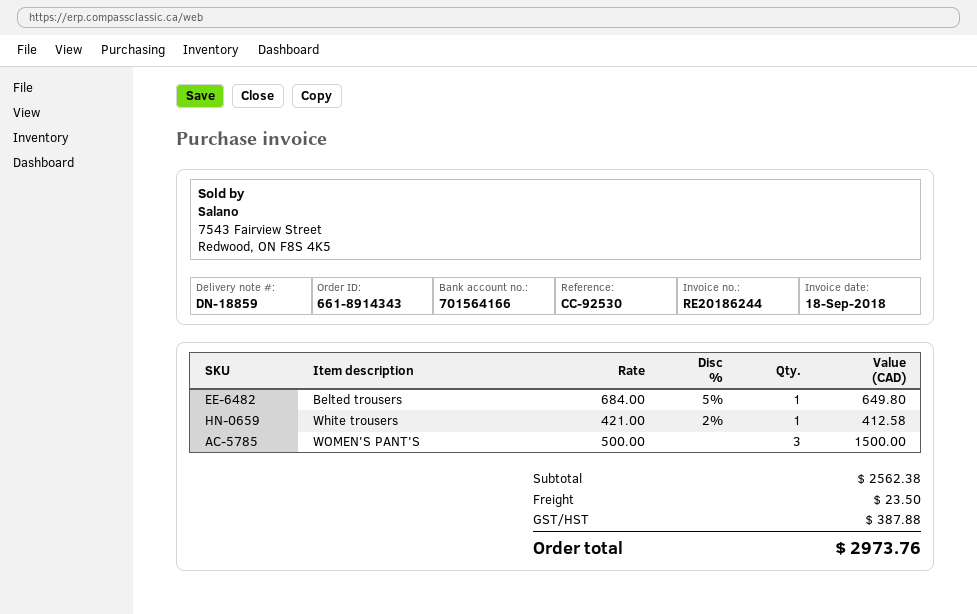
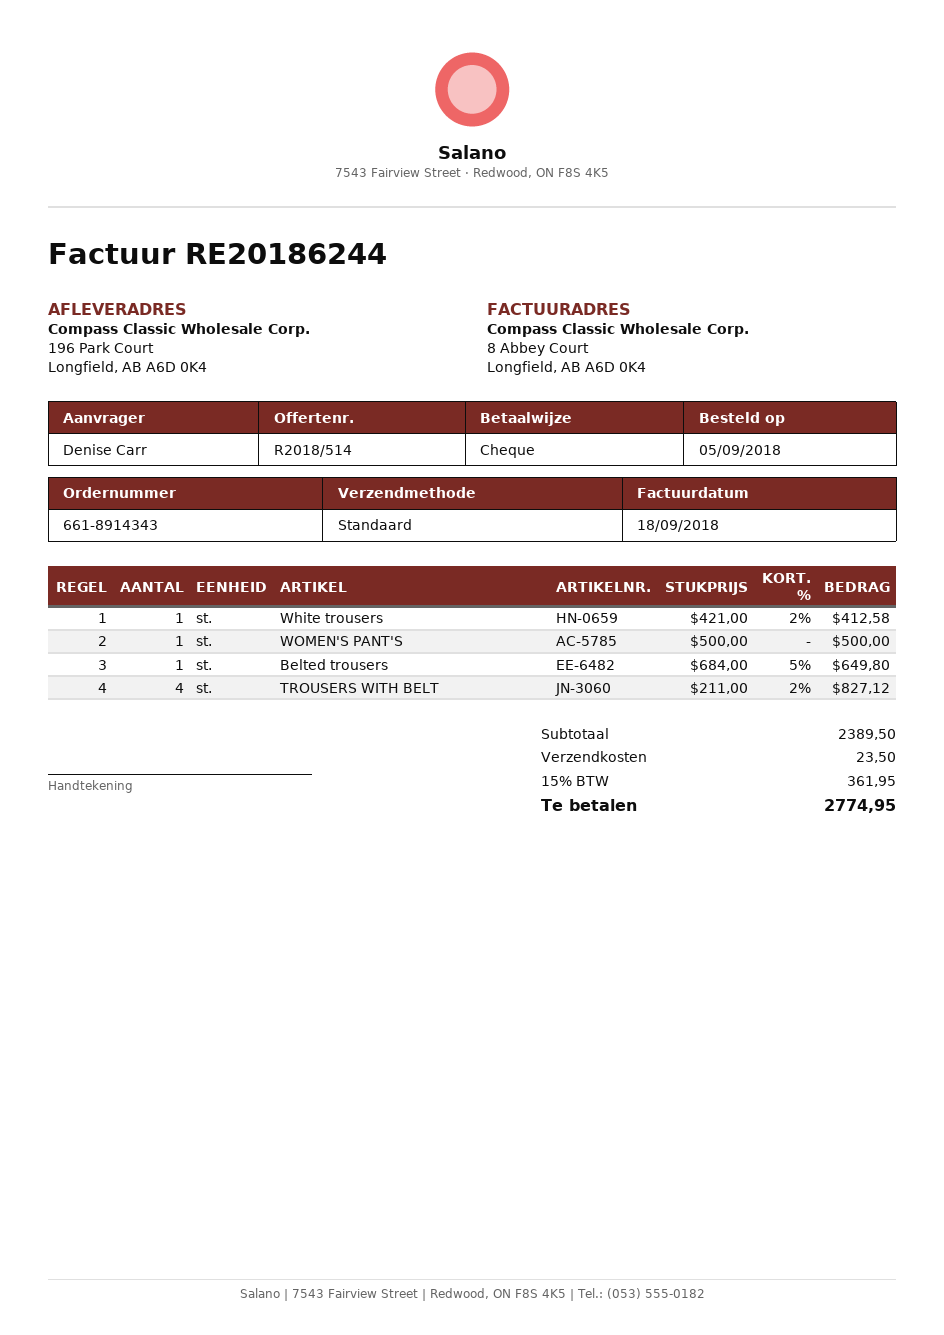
WOMEN'S PANT'S: 3 x 500.00 = 1500.00 -> 1 x 500.00 = 500.00
TROUSERS WITH BELT: none -> 4 x 211.00 - 2% = 827.12
subtotal: 2562.38 -> 2389.50
tax: 387.88 -> 361.95
total: 2973.76 -> 2774.95

